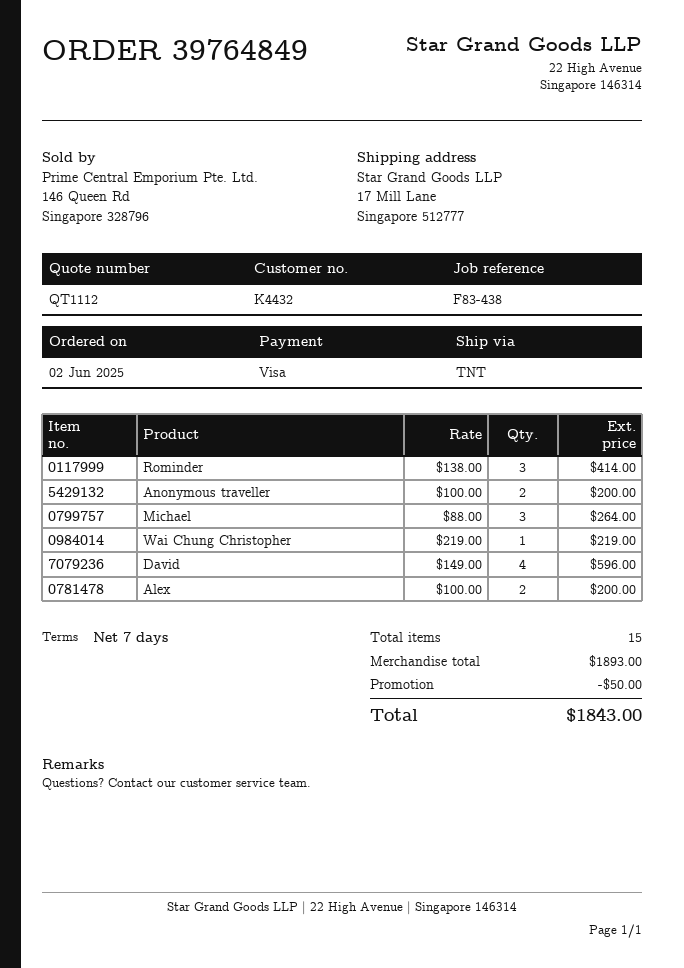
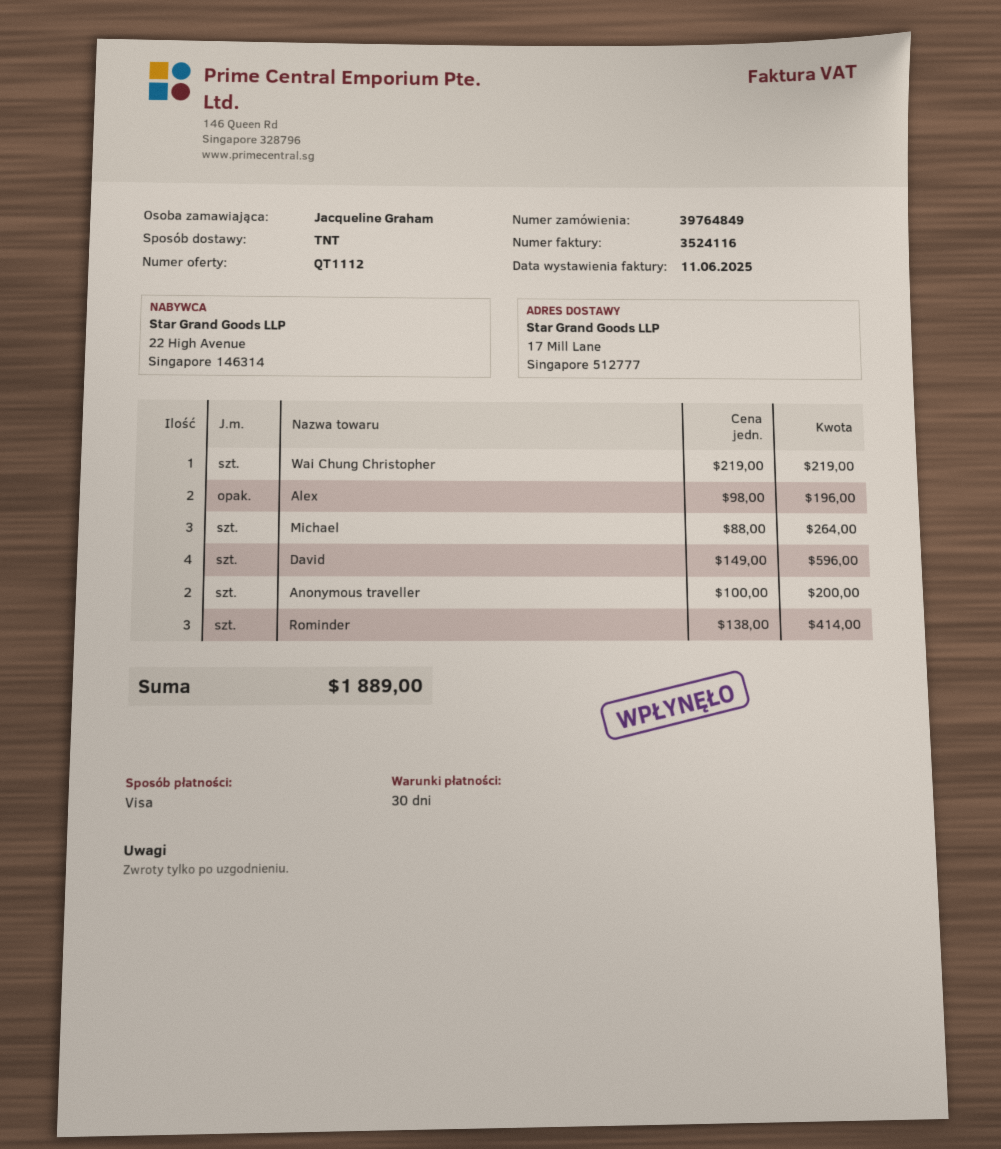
payment terms: 7 days -> 30 days
Alex: 2 x 100.00 = 200.00 -> 2 x 98.00 = 196.00
discount: 50.00 -> none
total: 1843.00 -> 1889.00

